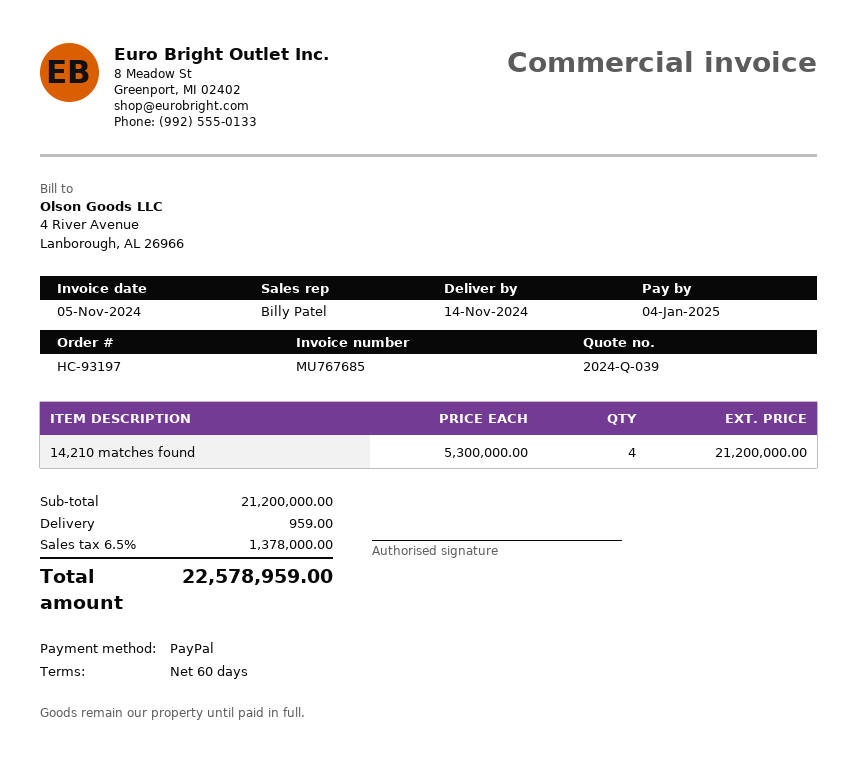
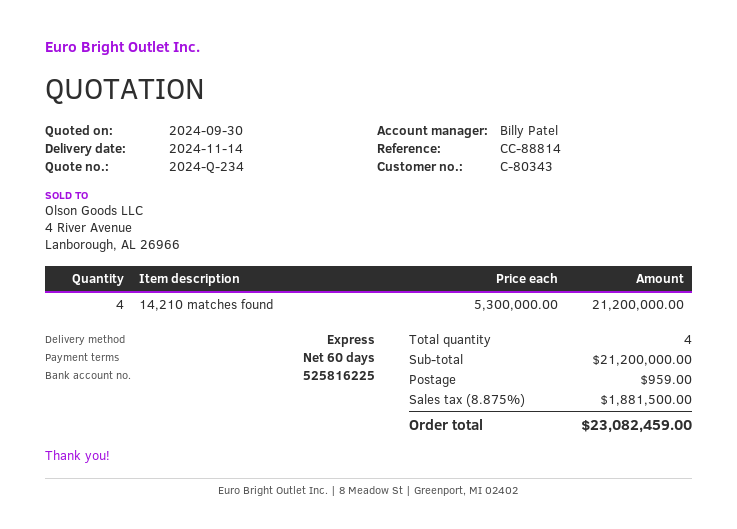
quote number: 2024-Q-039 -> 2024-Q-234
tax: 6.5% = 1378000.00 -> 8.875% = 1881500.00
total: 22578959.00 -> 23082459.00

